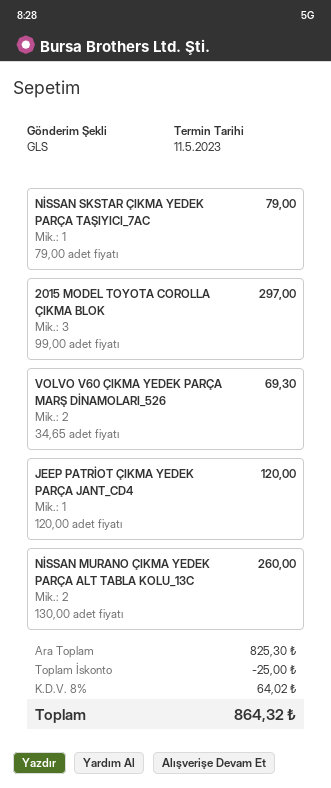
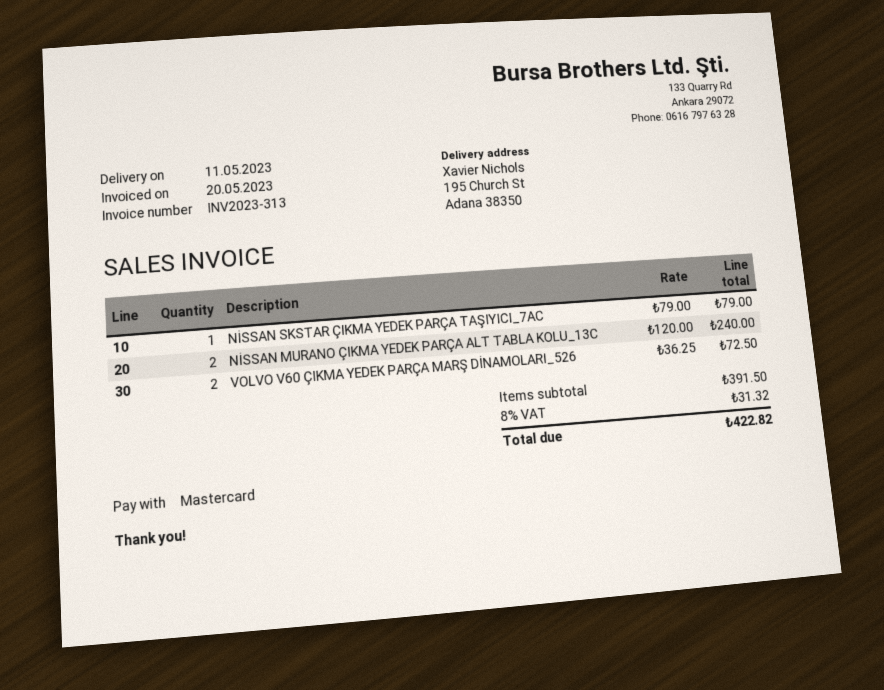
2015 MODEL TOYOTA COROLLA ÇIKMA BLOK: 3 x 99.00 = 297.00 -> none
VOLVO V60 ÇIKMA YEDEK PARÇA MARŞ DİNAMOLARI_526: 2 x 34.65 = 69.30 -> 2 x 36.25 = 72.50
JEEP PATRİOT ÇIKMA YEDEK PARÇA JANT_CD4: 1 x 120.00 = 120.00 -> none
NİSSAN MURANO ÇIKMA YEDEK PARÇA ALT TABLA KOLU_13C: 2 x 130.00 = 260.00 -> 2 x 120.00 = 240.00
subtotal: 825.30 -> 391.50
discount: 25.00 -> none
tax: 8% = 64.02 -> 8% = 31.32
total: 864.32 -> 422.82

